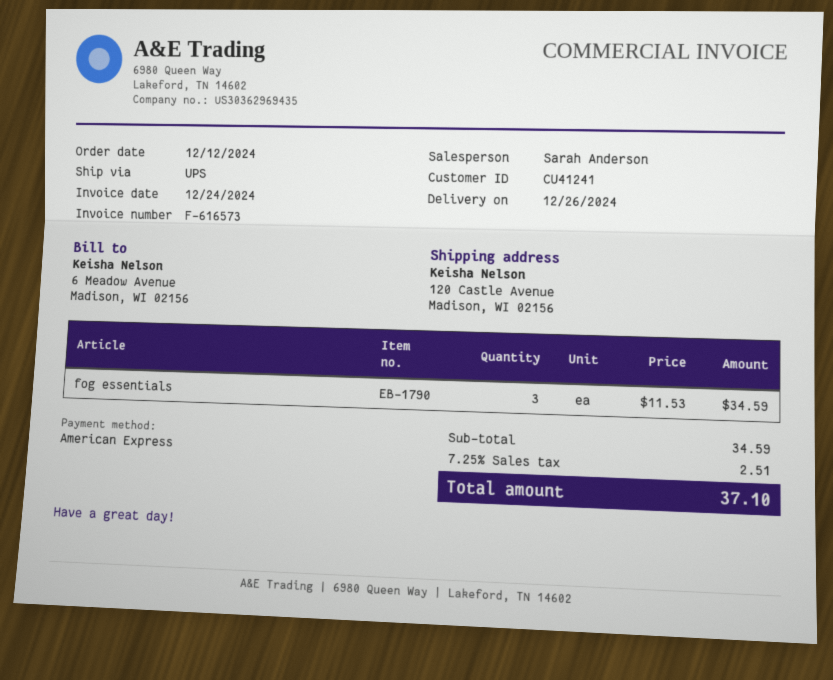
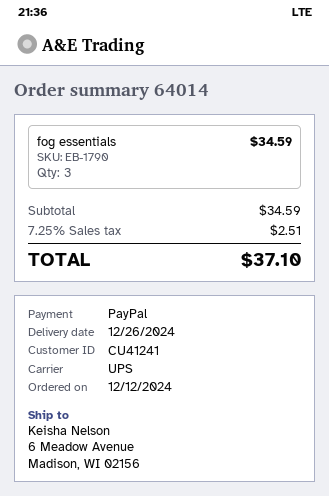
payment method: American Express -> PayPal
ship to: 120 Castle Avenue, Madison, WI 02156 -> 6 Meadow Avenue, Madison, WI 02156

